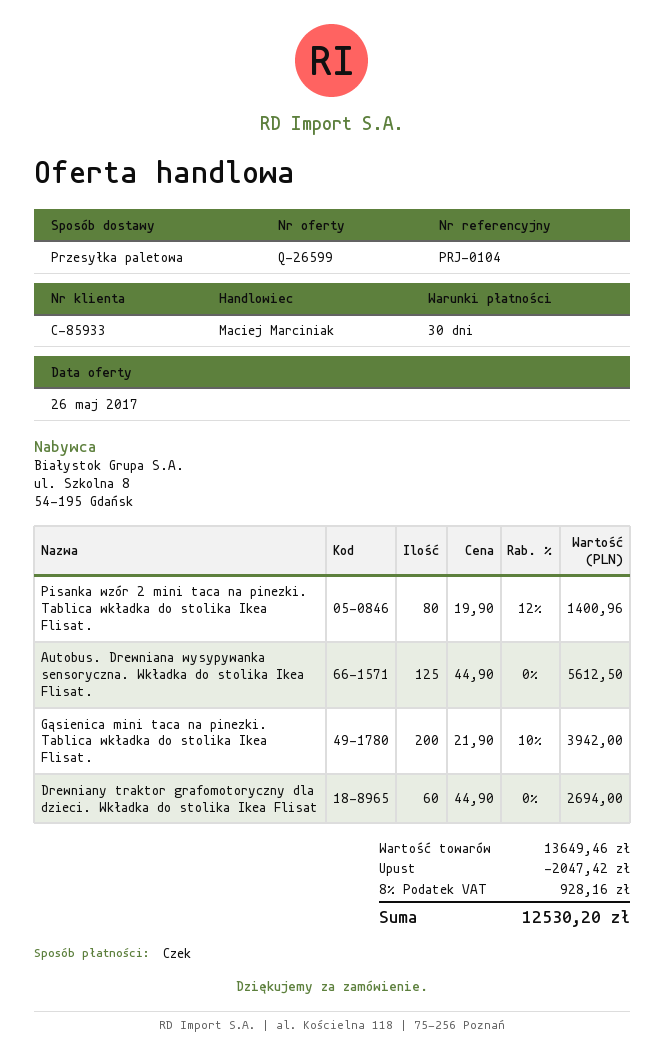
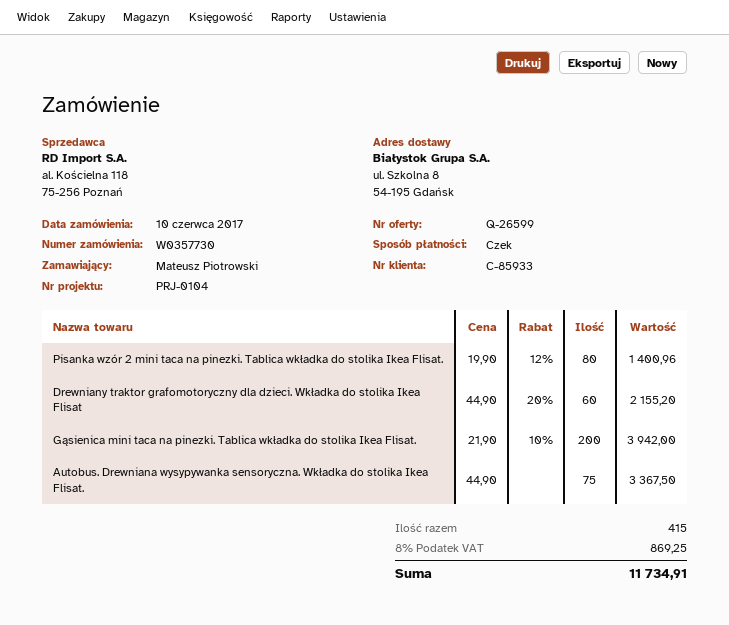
Autobus. Drewniana wysypywanka sensoryczna. Wkładka do stolika Ikea Flisat.: 125 x 44.90 = 5612.50 -> 75 x 44.90 = 3367.50
Drewniany traktor grafomotoryczny dla dzieci. Wkładka do stolika Ikea Flisat: 60 x 44.90 = 2694.00 -> 60 x 44.90 - 20% = 2155.20
discount: 2047.42 -> none
tax: 8% = 928.16 -> 8% = 869.25
total: 12530.20 -> 11734.91

